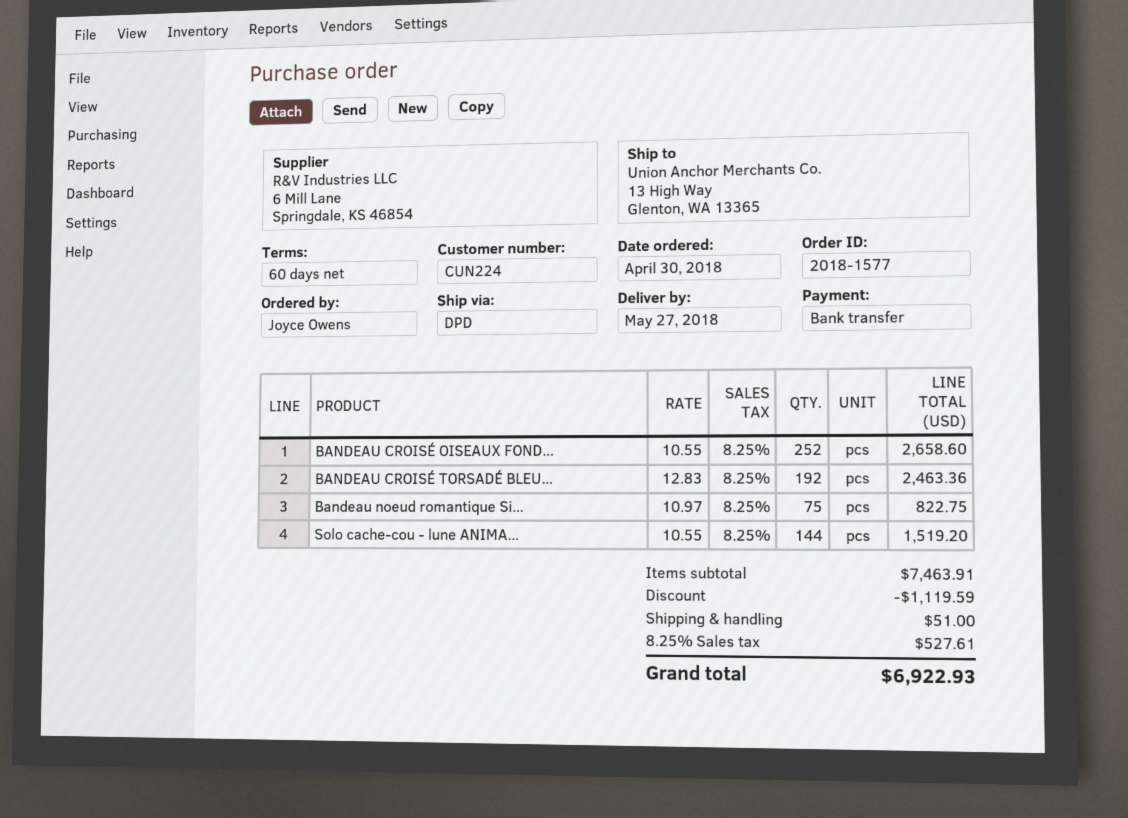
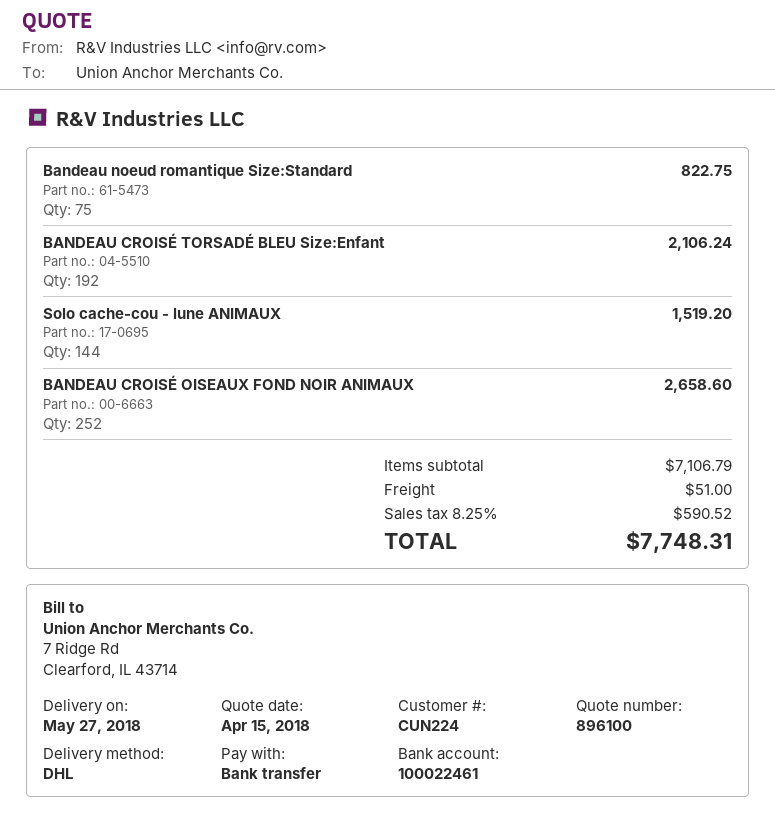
shipping method: DPD -> DHL
BANDEAU CROISÉ TORSADÉ BLEU...: 192 for 2463.36 -> 192 for 2106.24
subtotal: 7463.91 -> 7106.79
discount: 1119.59 -> none
tax: 8.25% = 527.61 -> 8.25% = 590.52
total: 6922.93 -> 7748.31

